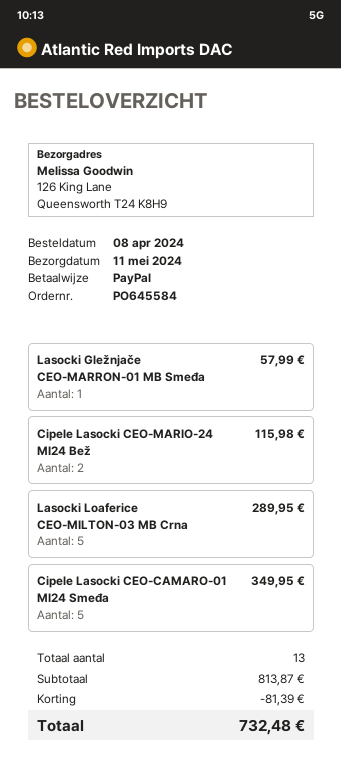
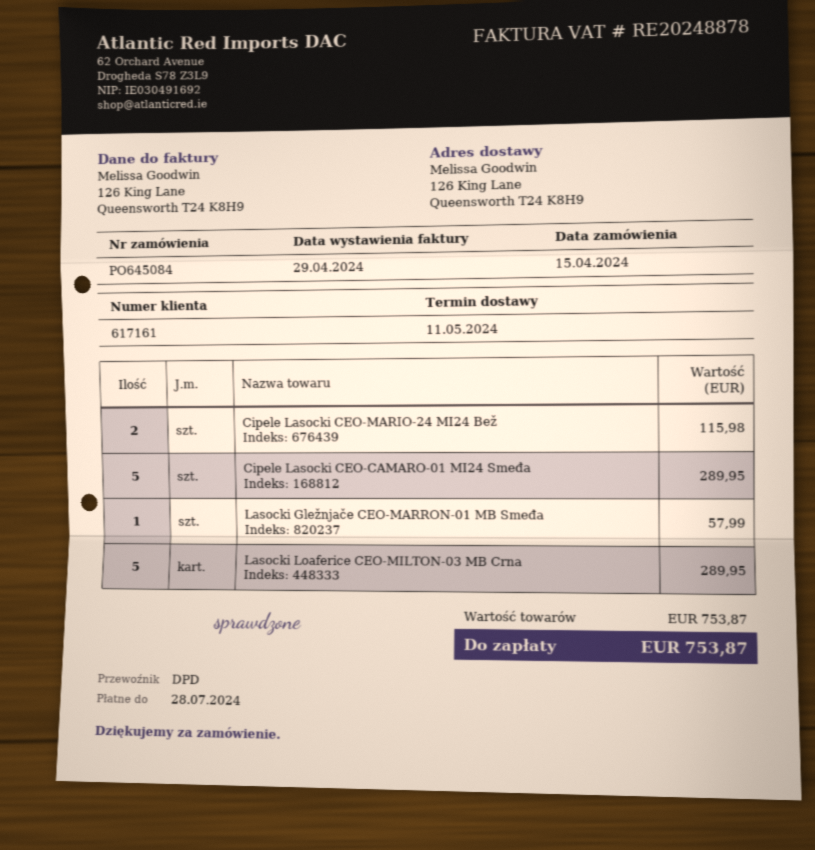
order number: PO645584 -> PO645084
order date: 2024-04-08 -> 2024-04-15
Cipele Lasocki CEO-CAMARO-01 MI24 Smeđa: 5 for 349.95 -> 5 for 289.95
subtotal: 813.87 -> 753.87
discount: 81.39 -> none
total: 732.48 -> 753.87

